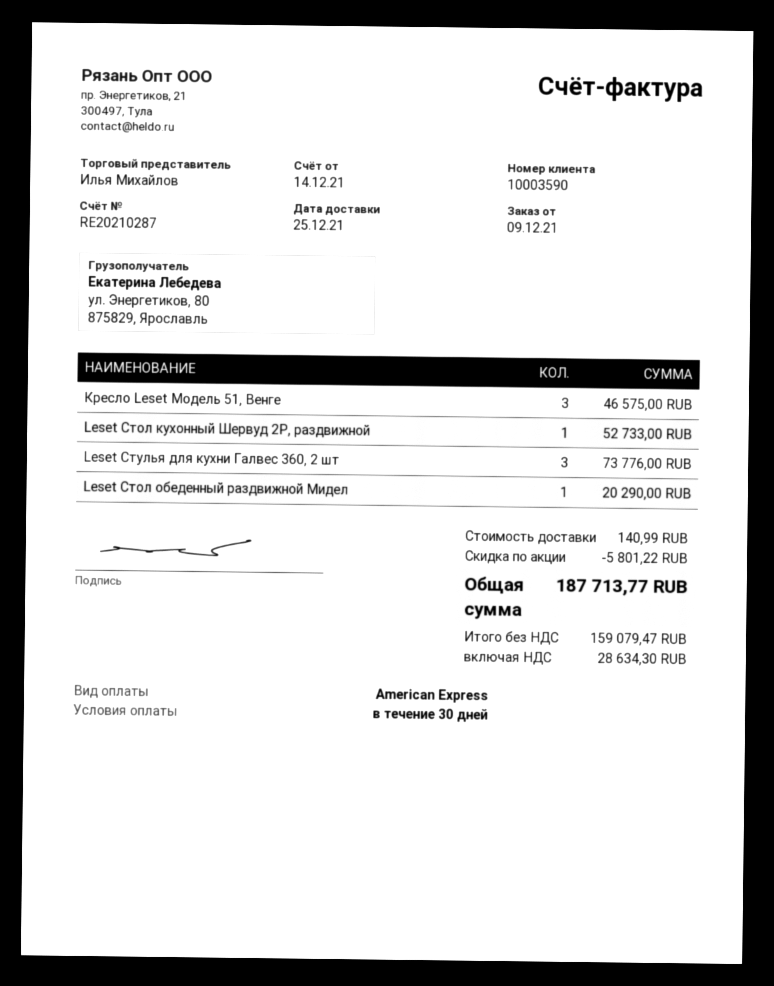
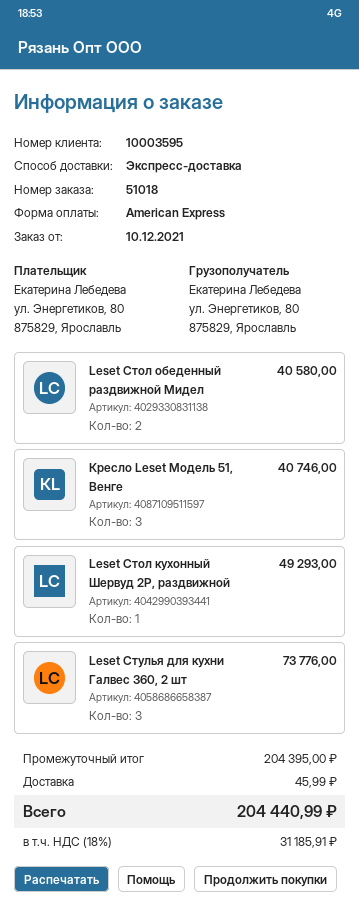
order date: 2021-12-09 -> 2021-12-10
customer number: 10003590 -> 10003595
Кресло Leset Модель 51, Венге: 3 for 46575.00 -> 3 for 40746.00
Leset Стол кухонный Шервуд 2Р, раздвижной: 1 for 52733.00 -> 1 for 49293.00
Leset Стол обеденный раздвижной Мидел: 1 for 20290.00 -> 2 for 40580.00
discount: 5801.22 -> none
shipping: 140.99 -> 45.99
tax: 28634.30 -> 31185.91
total: 187713.77 -> 204440.99

